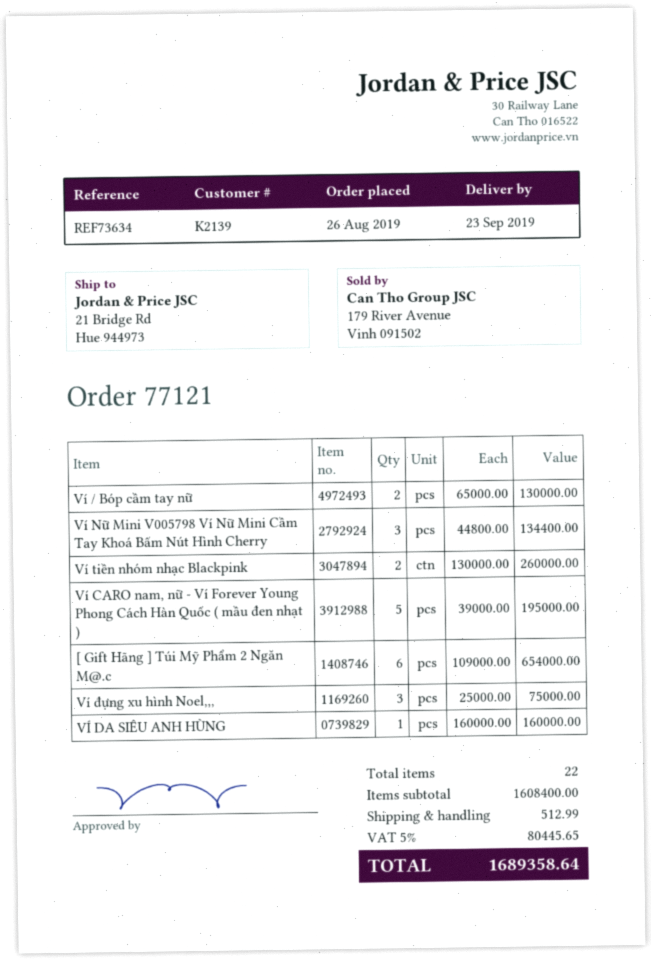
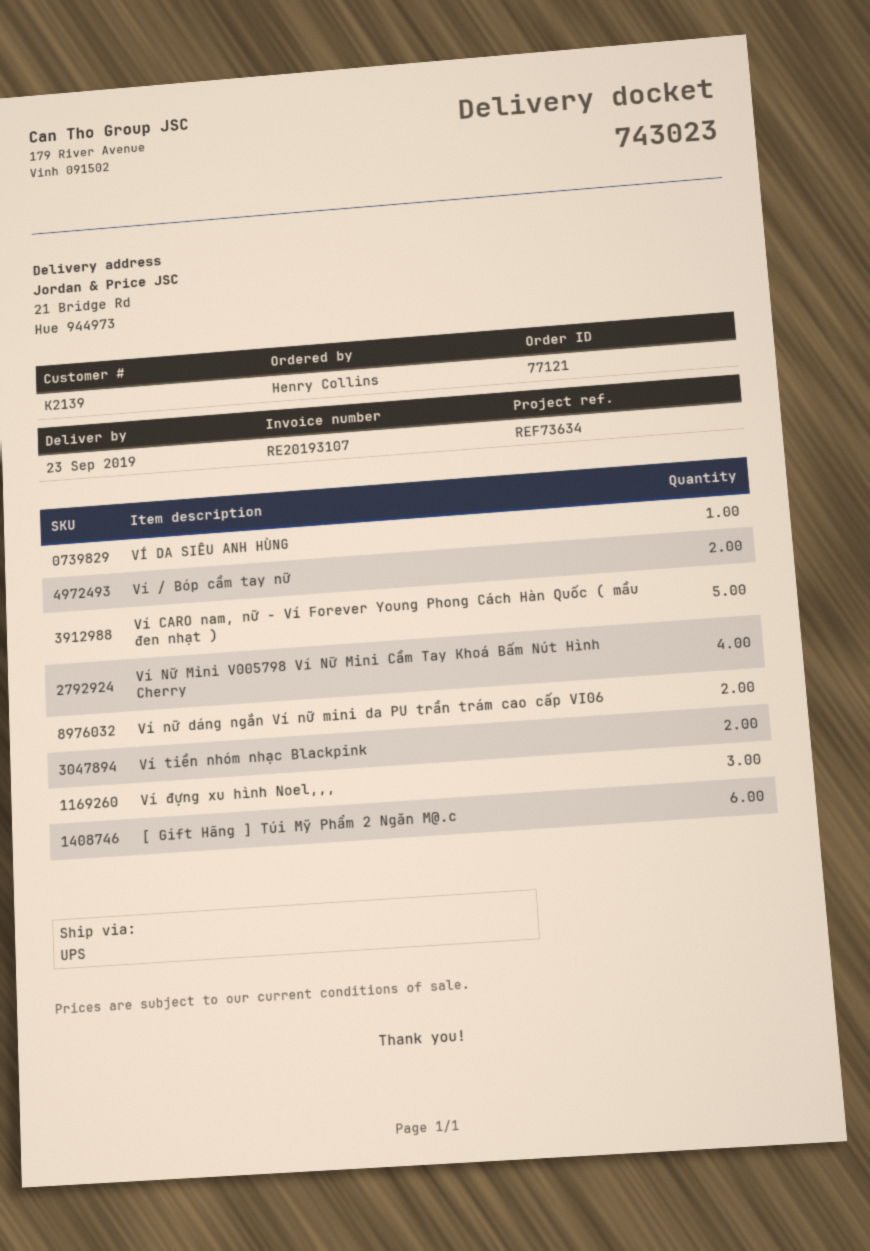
Ví Nữ Mini V005798 Ví Nữ Mini Cầm Tay Khoá Bấm Nút Hình Cherry: 3 -> 4
Ví nữ dáng ngắn Ví nữ mini da PU trần trám cao cấp VI06: none -> 2

